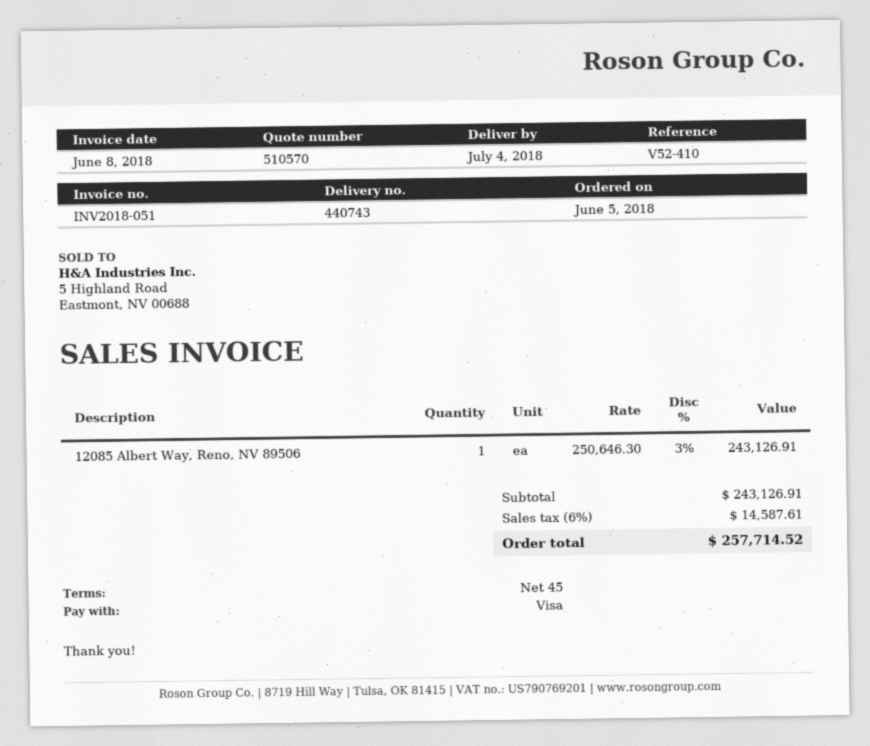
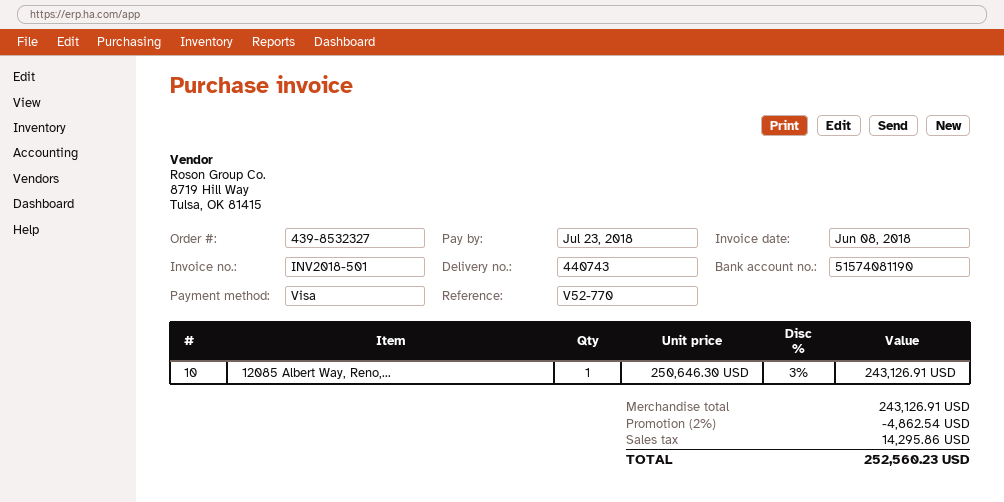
invoice number: INV2018-051 -> INV2018-501
reference: V52-410 -> V52-770
discount: none -> 2% = 4862.54
tax: 14587.61 -> 14295.86
total: 257714.52 -> 252560.23

